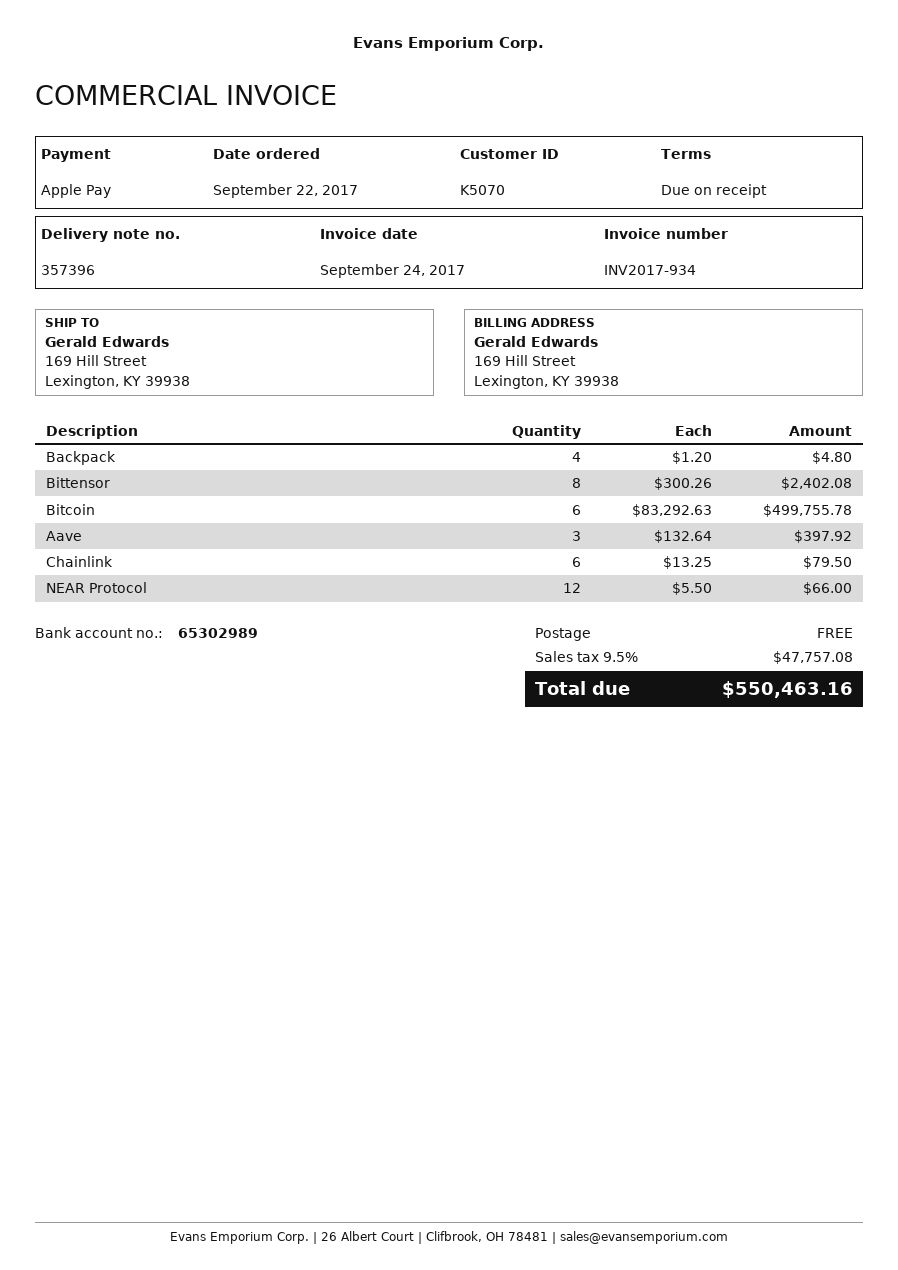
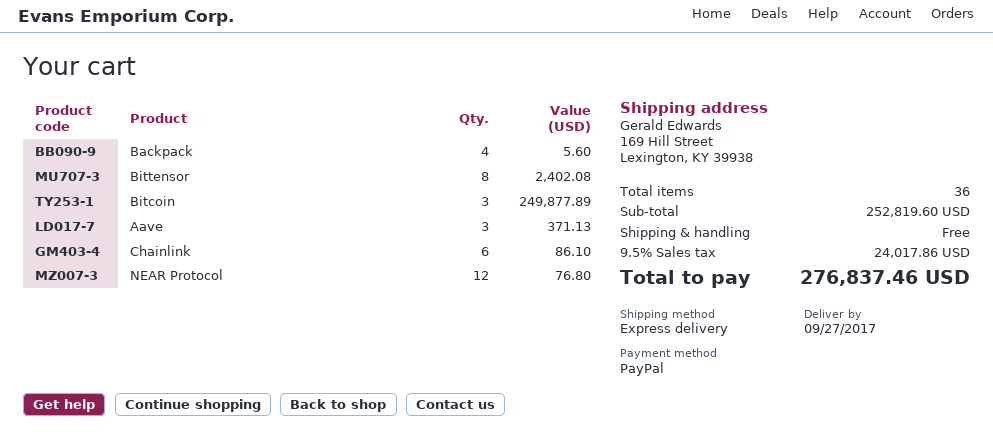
payment method: Apple Pay -> PayPal
Backpack: 4 for 4.80 -> 4 for 5.60
Bitcoin: 6 for 499755.78 -> 3 for 249877.89
Aave: 3 for 397.92 -> 3 for 371.13
Chainlink: 6 for 79.50 -> 6 for 86.10
NEAR Protocol: 12 for 66.00 -> 12 for 76.80
tax: 9.5% = 47757.08 -> 9.5% = 24017.86
total: 550463.16 -> 276837.46

